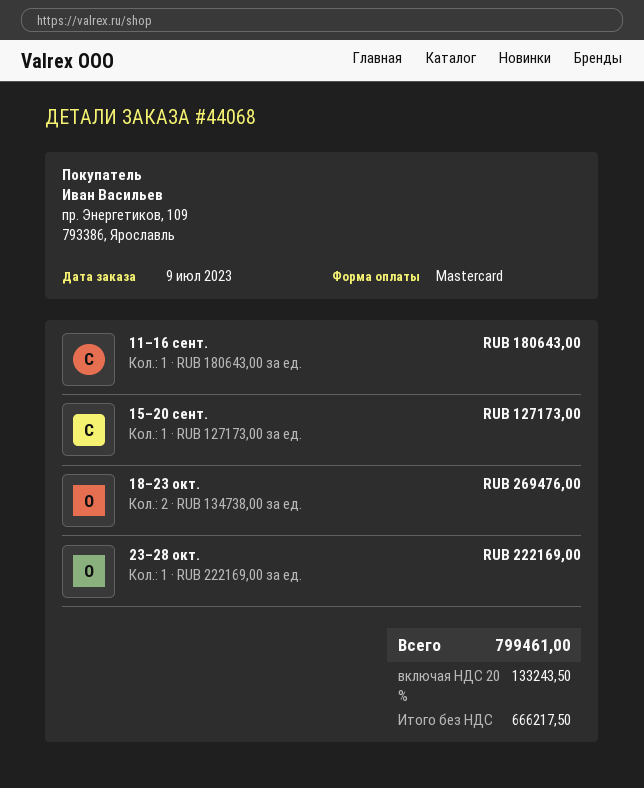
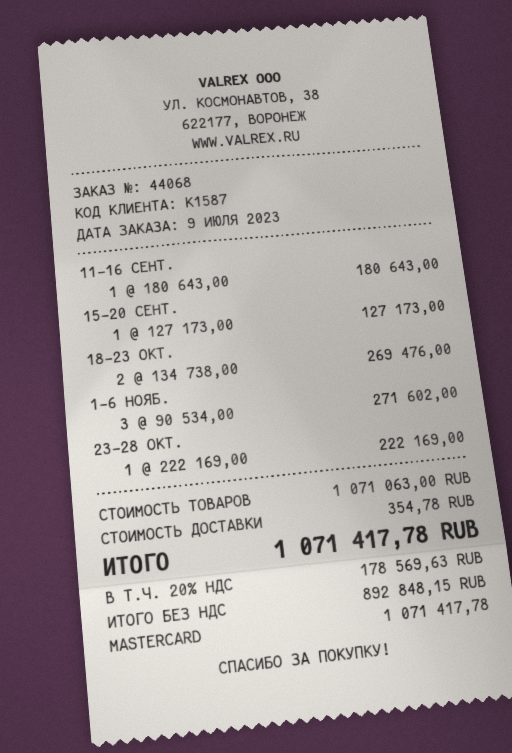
1–6 НОЯБ.: none -> 3 x 90534.00 = 271602.00
shipping: none -> 354.78
net: 666217.50 -> 892848.15
tax: 20% = 133243.50 -> 20% = 178569.63
total: 799461.00 -> 1071417.78

